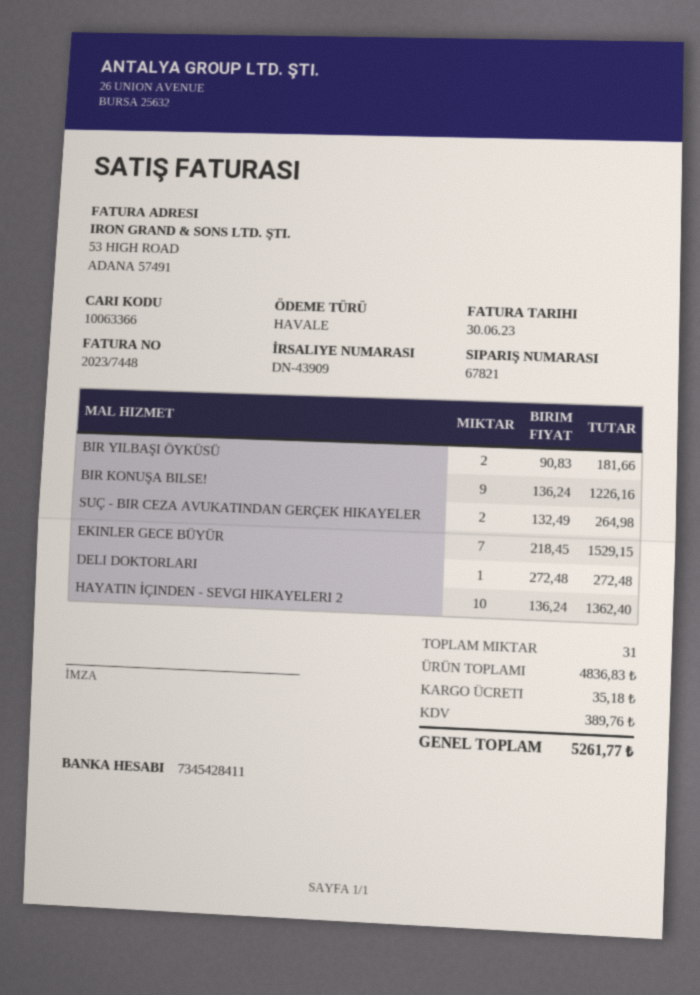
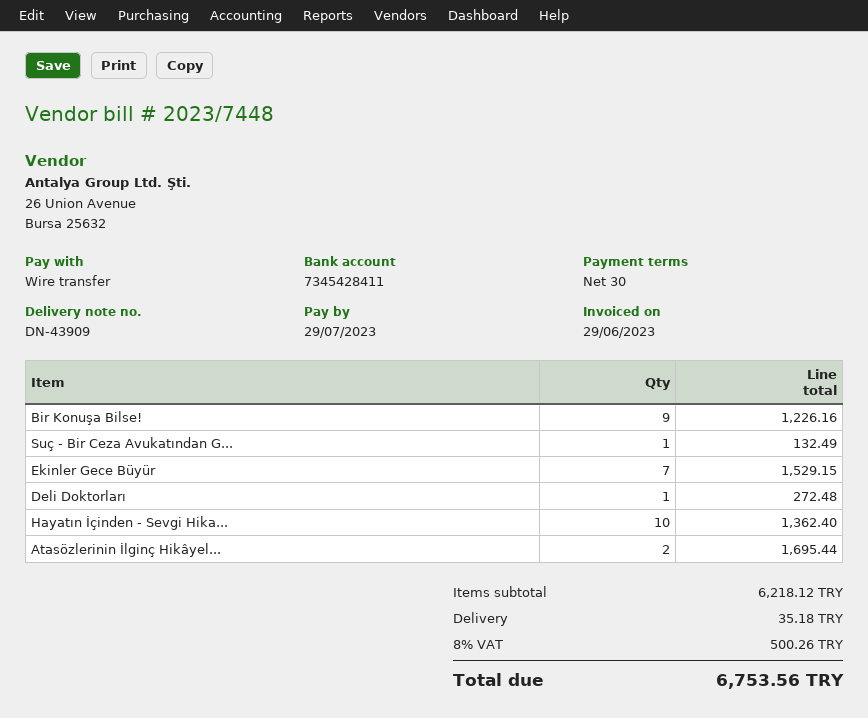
invoice date: 2023-06-30 -> 2023-06-29
BIR YILBAŞI ÖYKÜSÜ: 2 for 181.66 -> none
SUÇ - BIR CEZA AVUKATINDAN GERÇEK HIKAYELER: 2 for 264.98 -> 1 for 132.49
Atasözlerinin İlginç Hikâyel...: none -> 2 for 1695.44
subtotal: 4836.83 -> 6218.12
tax: 389.76 -> 500.26
total: 5261.77 -> 6753.56

